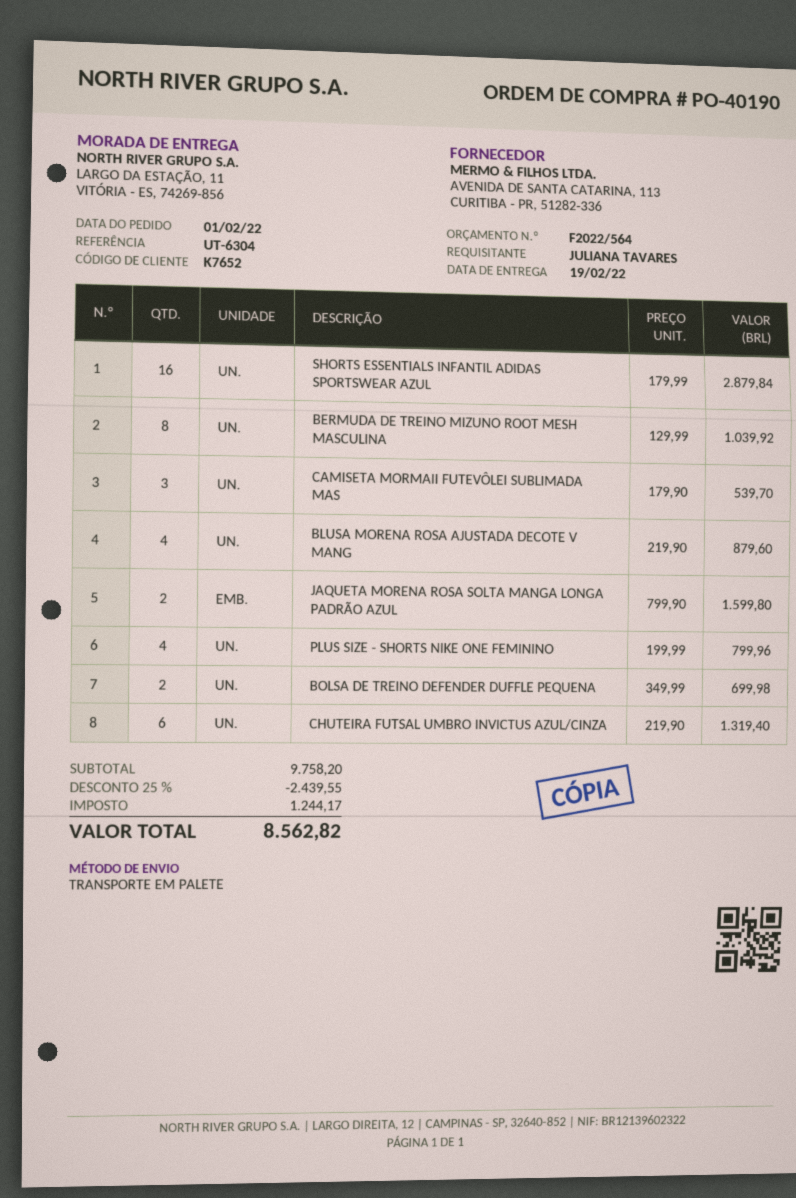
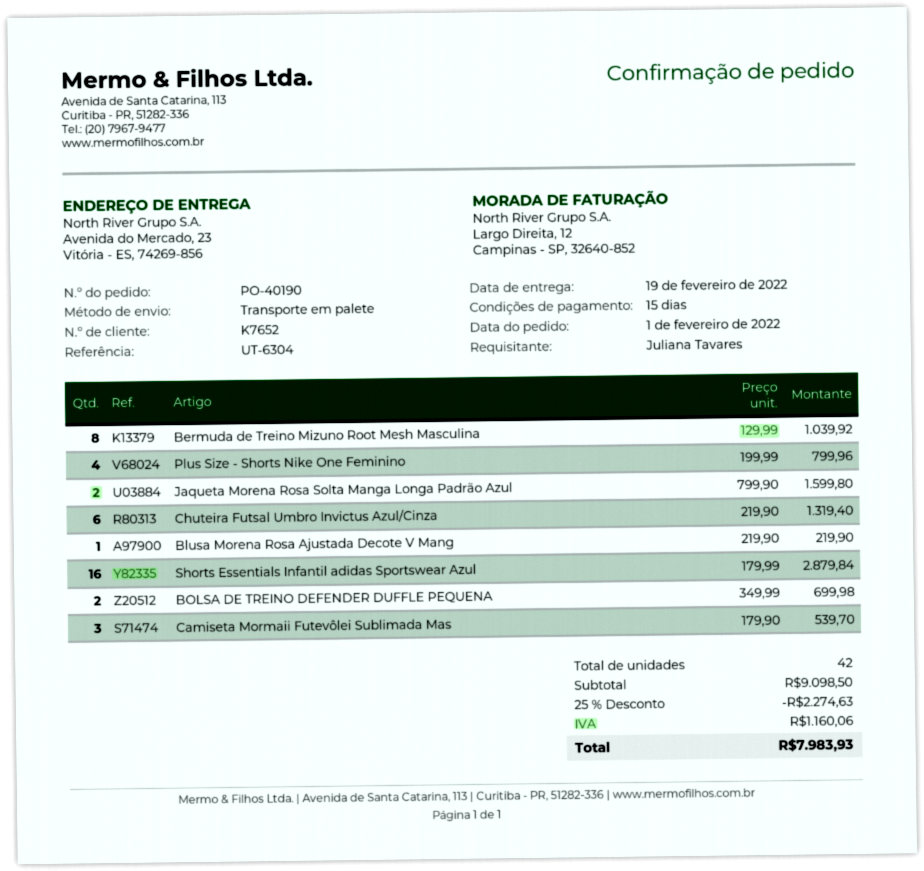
ship to: LARGO DA ESTAÇÃO, 11, VITÓRIA - ES, 74269-856 -> Avenida do Mercado, 23, Vitória - ES, 74269-856
BLUSA MORENA ROSA AJUSTADA DECOTE V MANG: 4 x 219.90 = 879.60 -> 1 x 219.90 = 219.90
subtotal: 9758.20 -> 9098.50
discount: 25% = 2439.55 -> 25% = 2274.63
tax: 1244.17 -> 1160.06
total: 8562.82 -> 7983.93

